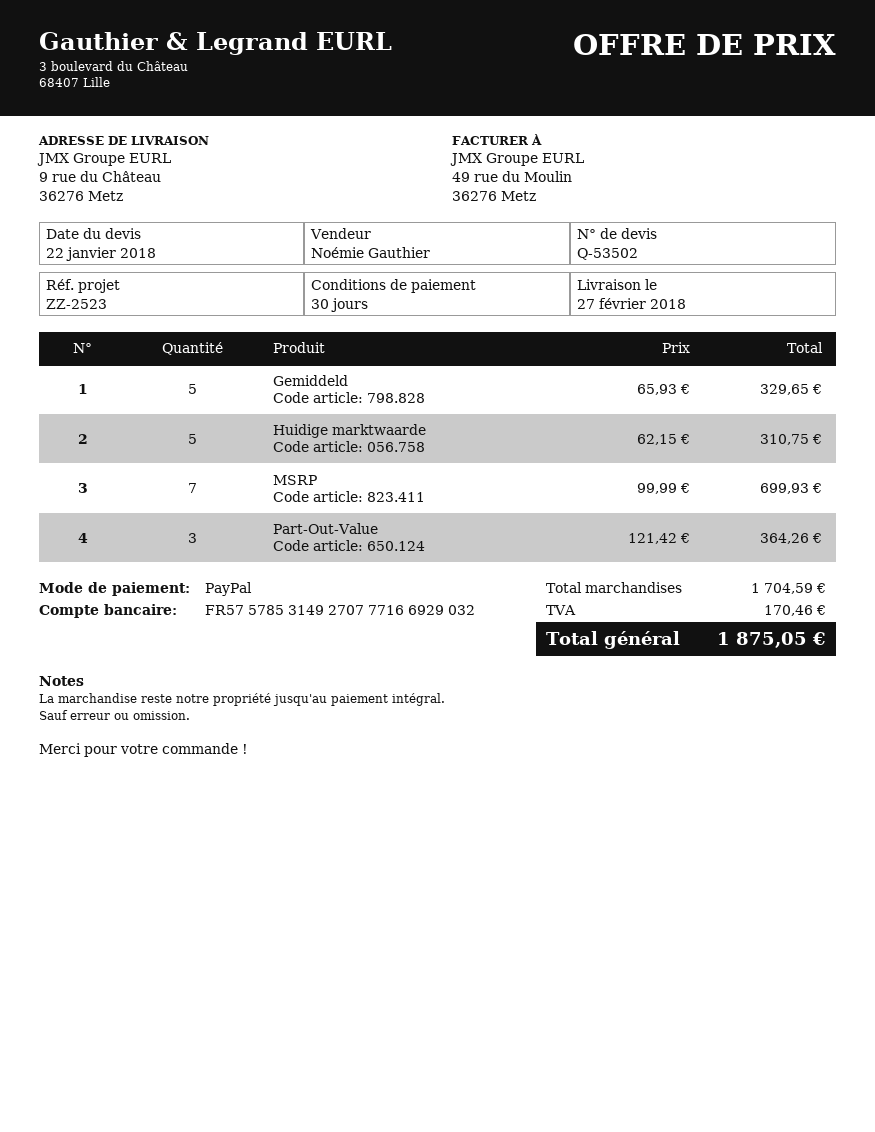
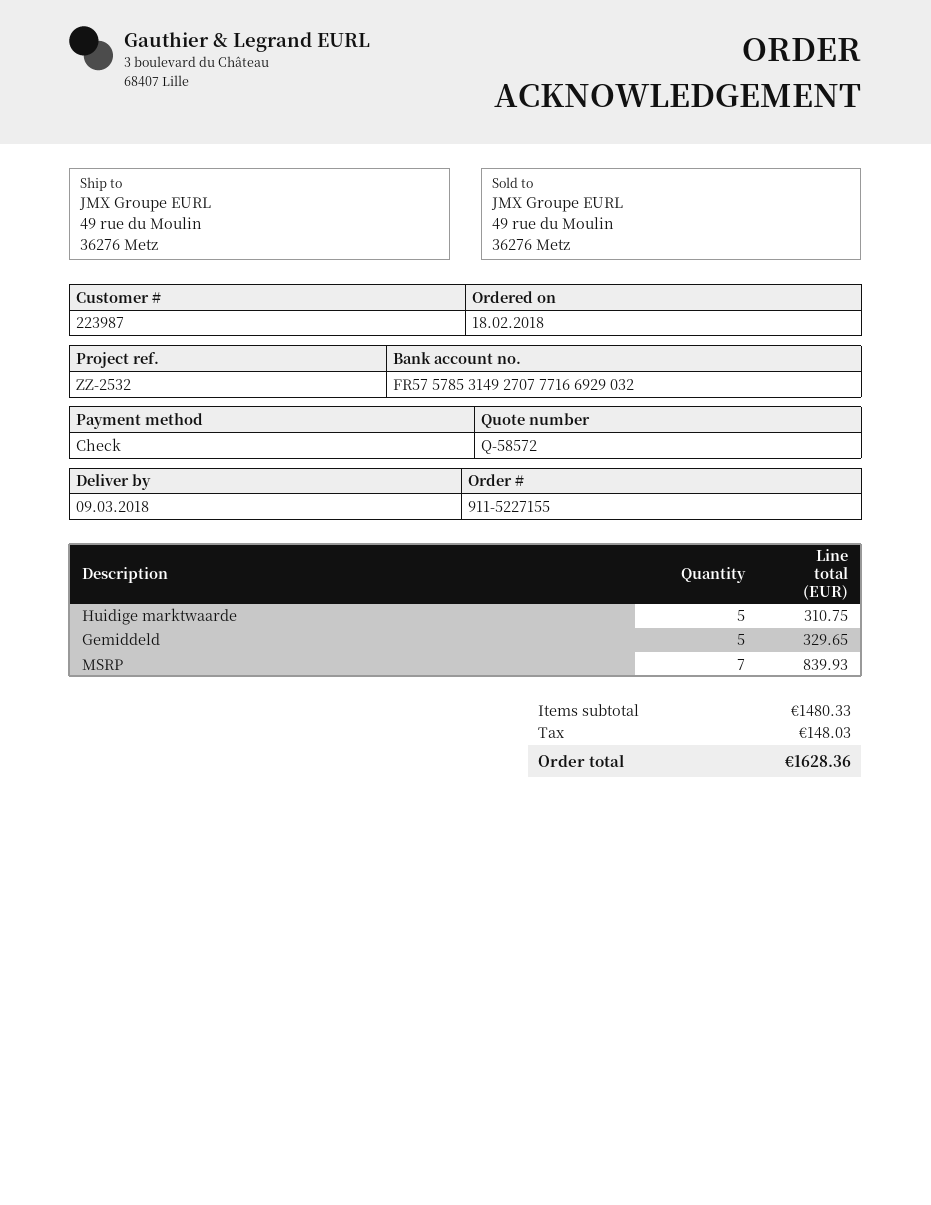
quote number: Q-53502 -> Q-58572
delivery date: 2018-02-27 -> 2018-03-09
reference: ZZ-2523 -> ZZ-2532
payment method: PayPal -> cheque
ship to: 9 rue du Château, 36276 Metz -> 49 rue du Moulin, 36276 Metz
MSRP: 7 for 699.93 -> 7 for 839.93
Part-Out-Value: 3 for 364.26 -> none
subtotal: 1704.59 -> 1480.33
tax: 170.46 -> 148.03
total: 1875.05 -> 1628.36

